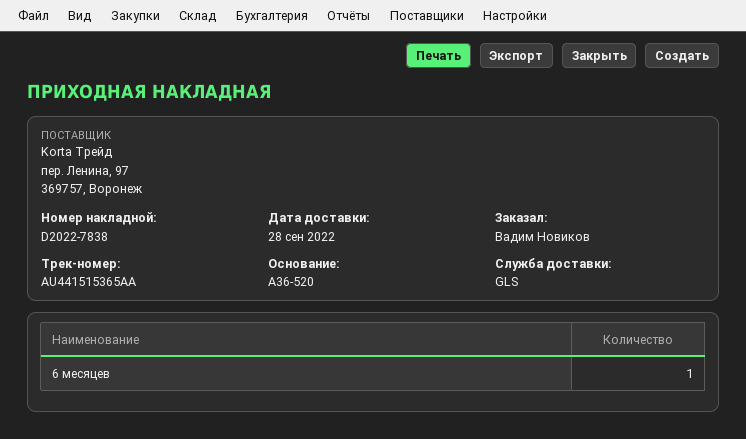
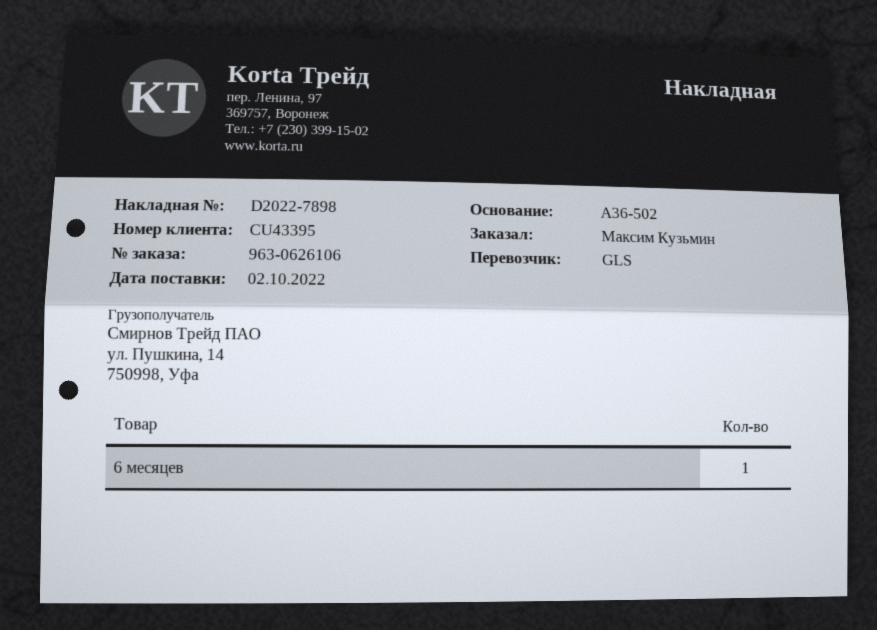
delivery note number: D2022-7838 -> D2022-7898
delivery date: 2022-09-28 -> 2022-10-02
reference: A36-520 -> A36-502
ordered by: Вадим Новиков -> Максим Кузьмин

